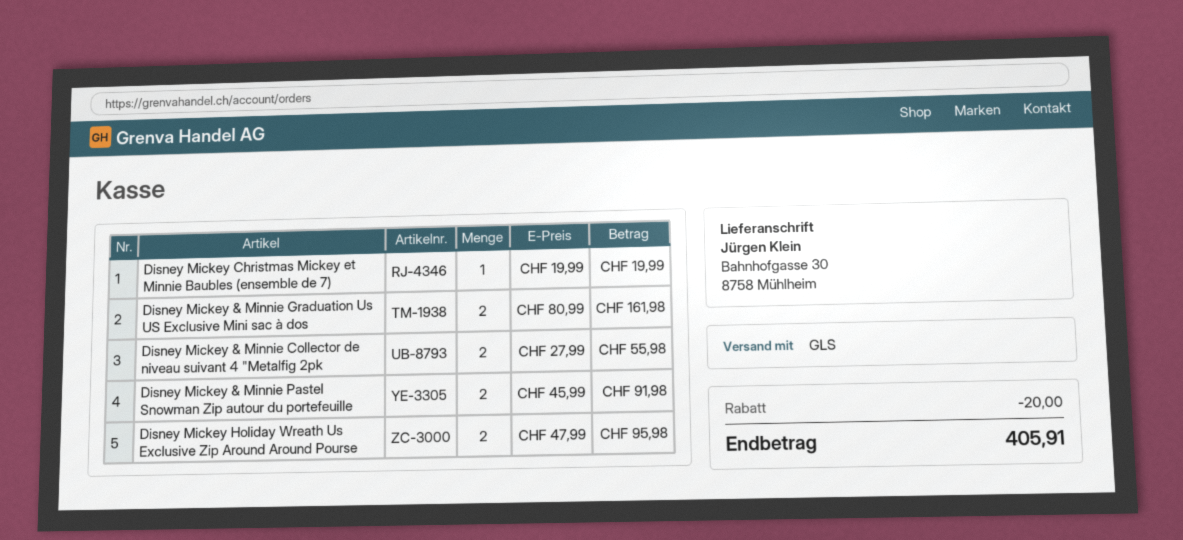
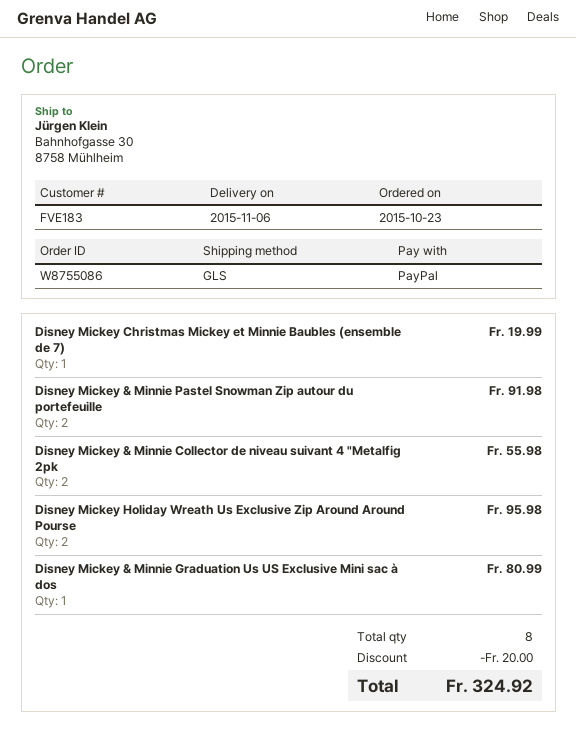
Disney Mickey & Minnie Graduation Us US Exclusive Mini sac à dos: 2 for 161.98 -> 1 for 80.99
total: 405.91 -> 324.92

